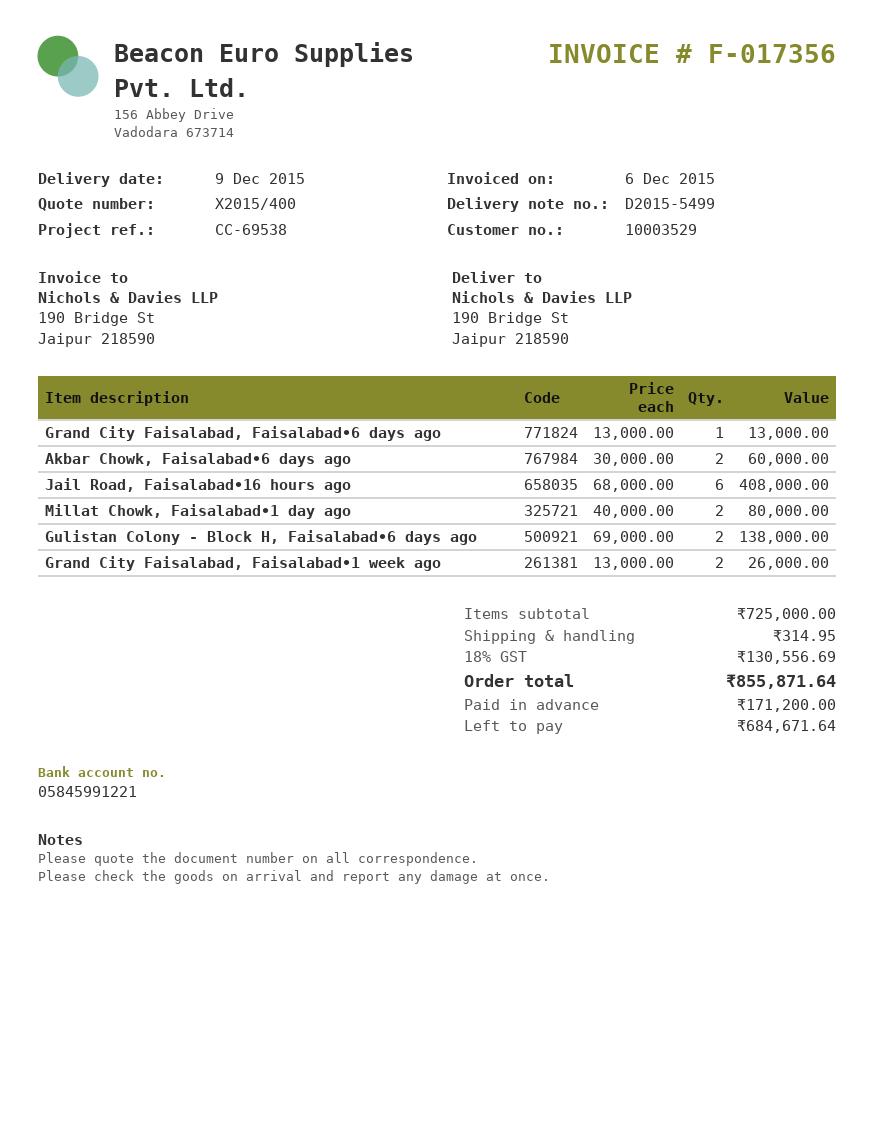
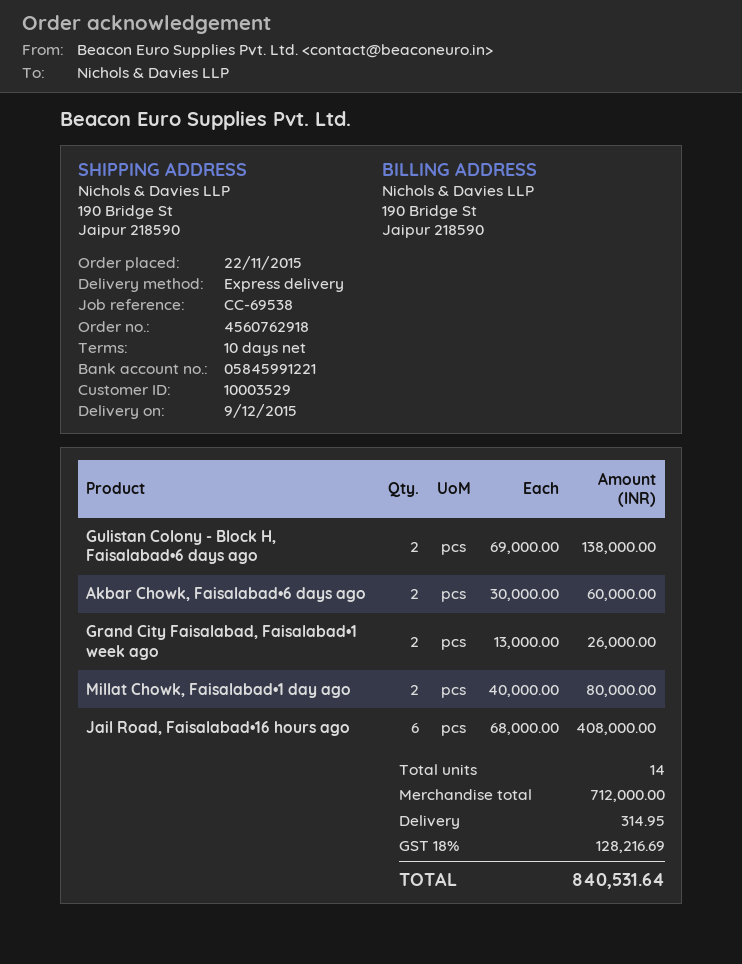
Grand City Faisalabad, Faisalabad•6 days ago: 1 x 13000.00 = 13000.00 -> none
subtotal: 725000.00 -> 712000.00
tax: 18% = 130556.69 -> 18% = 128216.69
total: 855871.64 -> 840531.64

